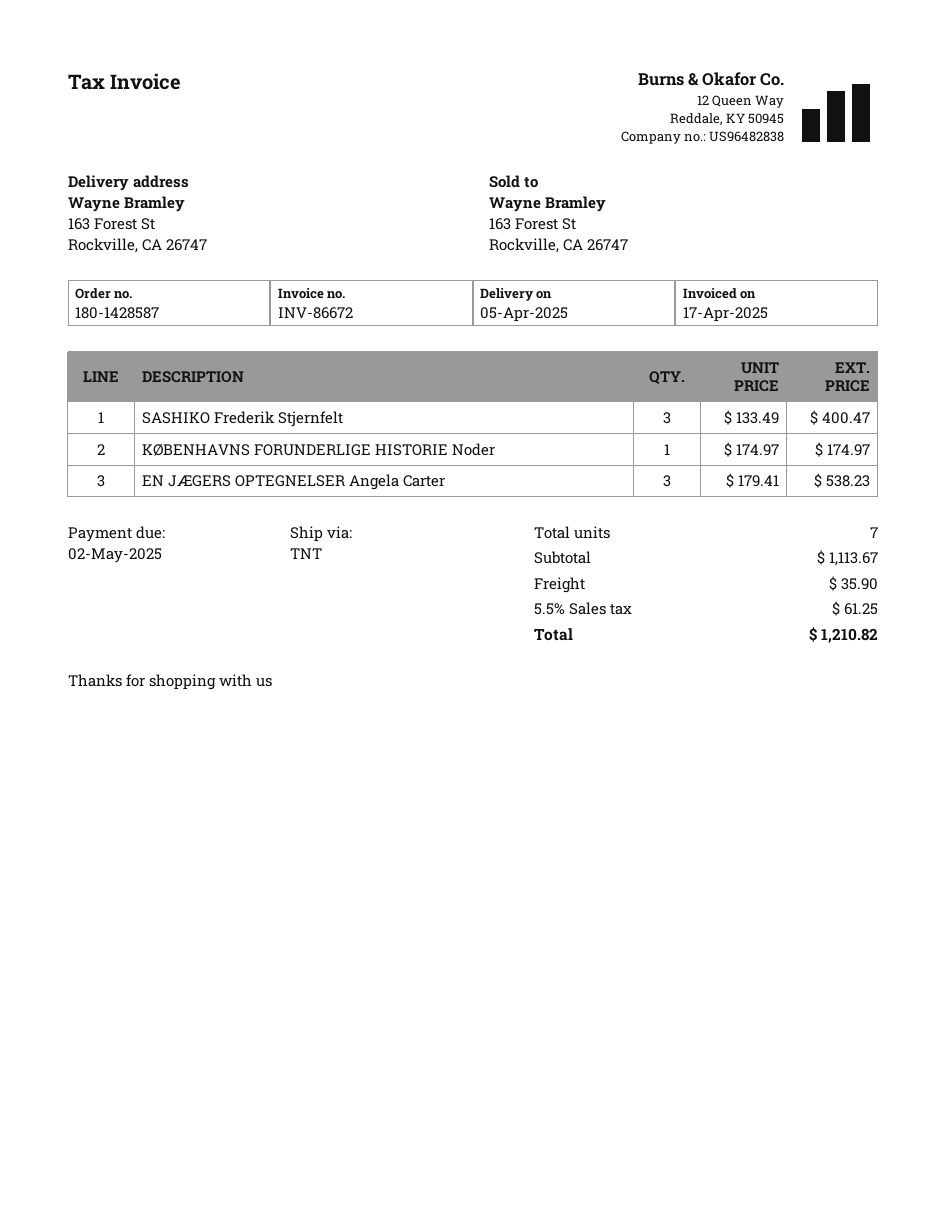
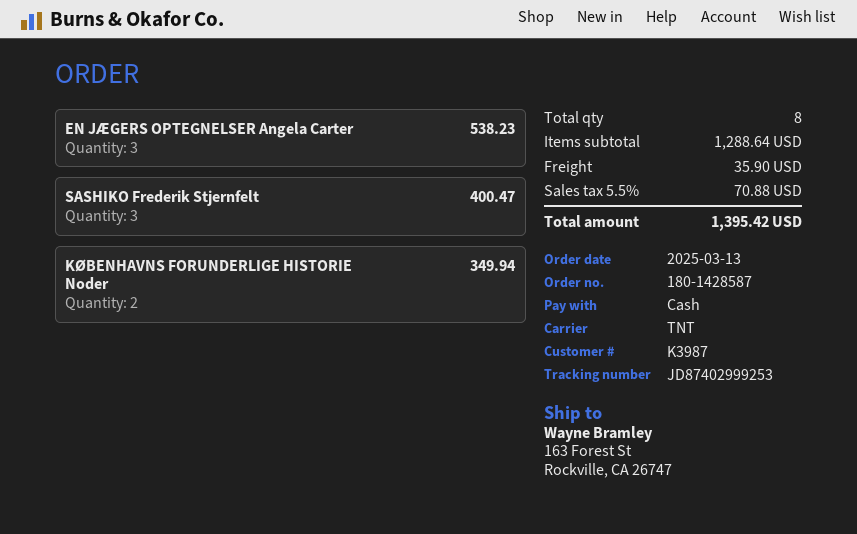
KØBENHAVNS FORUNDERLIGE HISTORIE Noder: 1 for 174.97 -> 2 for 349.94
total quantity: 7 -> 8
subtotal: 1113.67 -> 1288.64
tax: 5.5% = 61.25 -> 5.5% = 70.88
total: 1210.82 -> 1395.42

